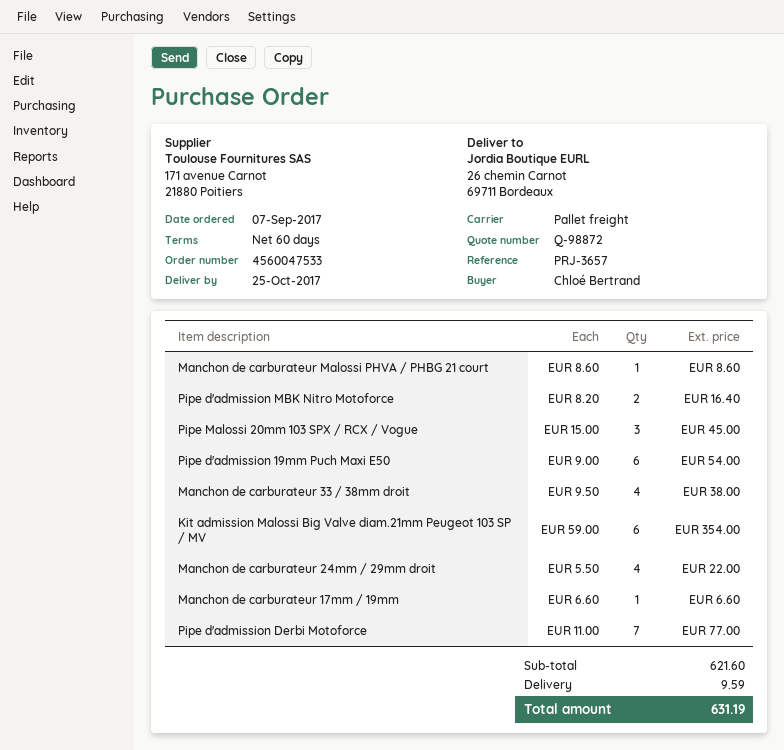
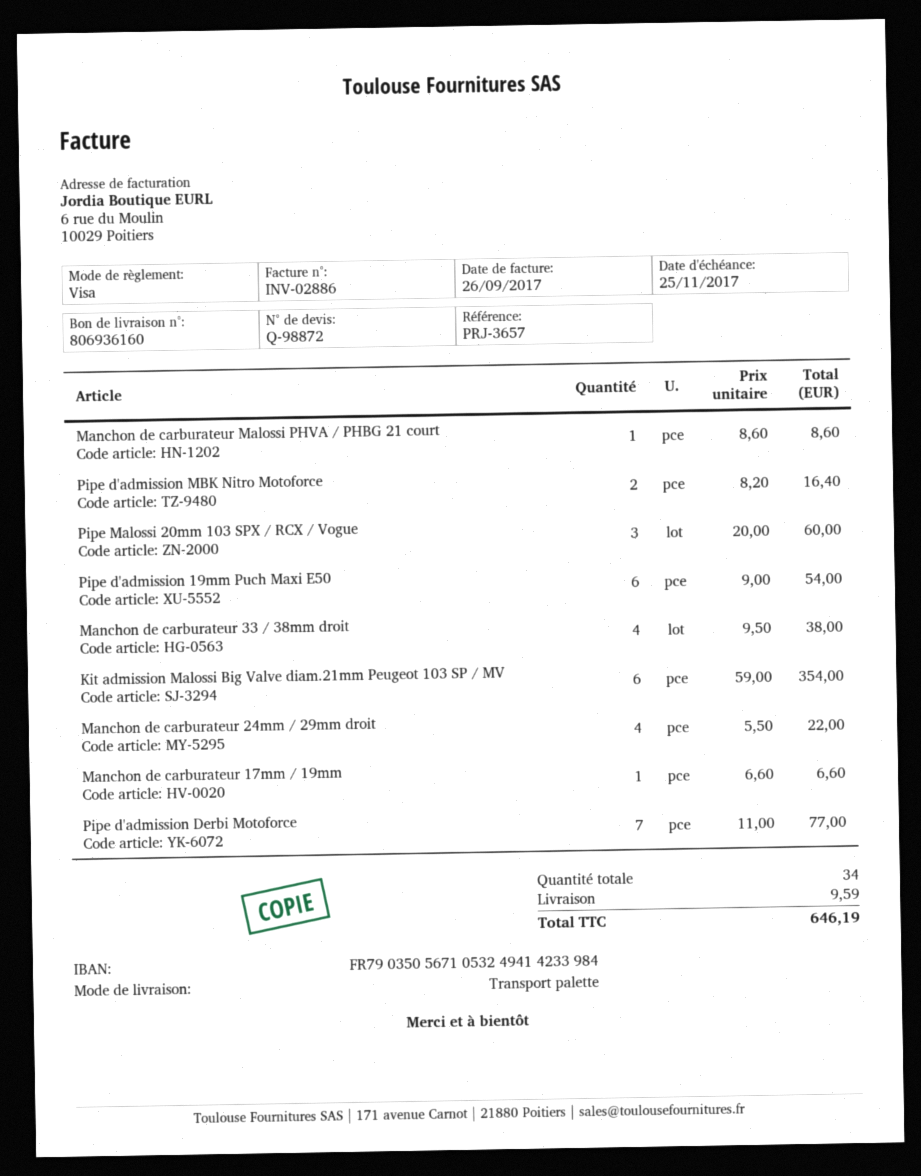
Pipe Malossi 20mm 103 SPX / RCX / Vogue: 3 x 15.00 = 45.00 -> 3 x 20.00 = 60.00
total: 631.19 -> 646.19

